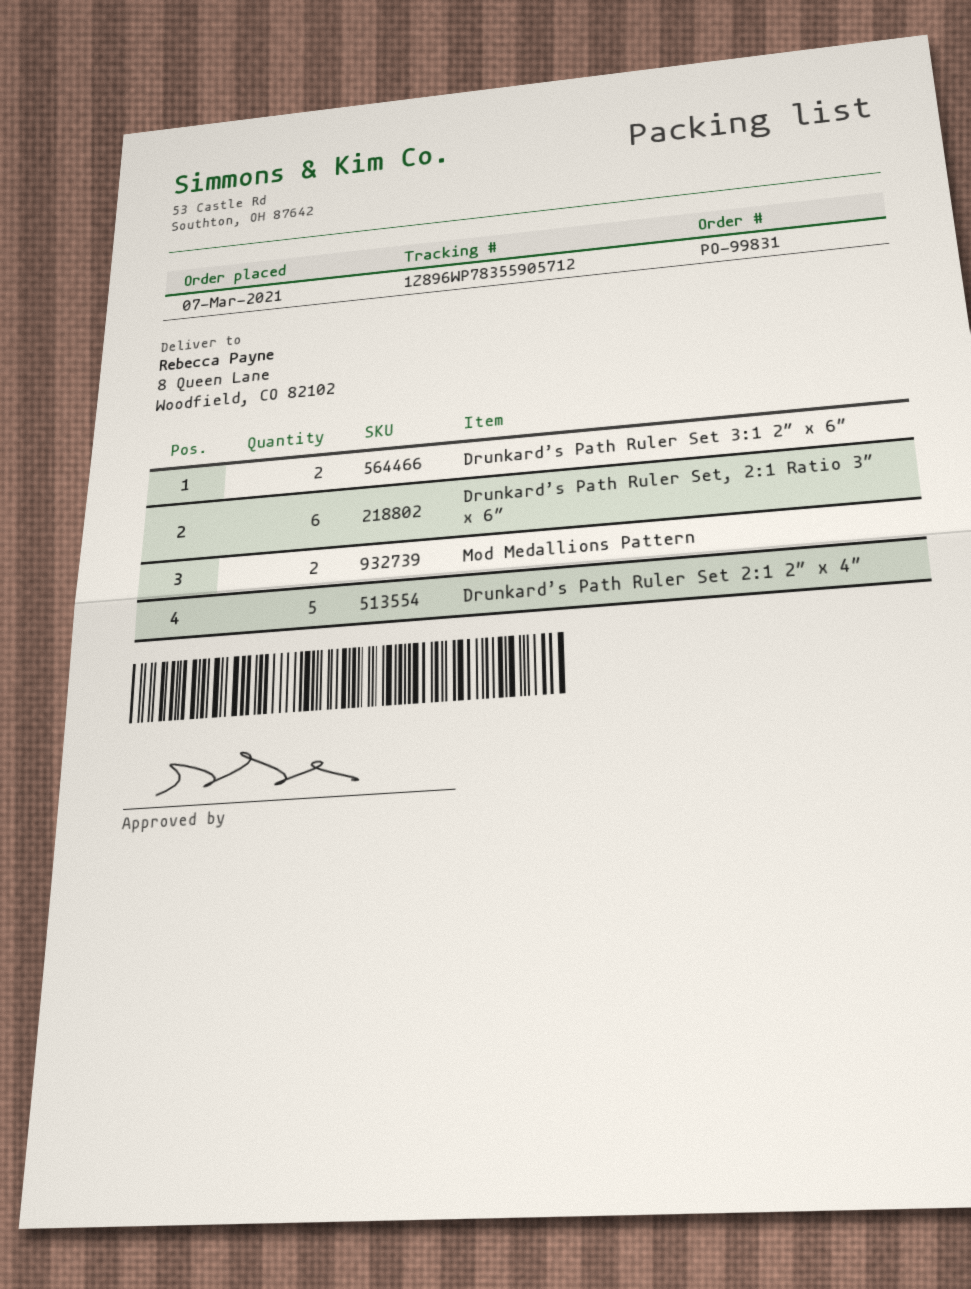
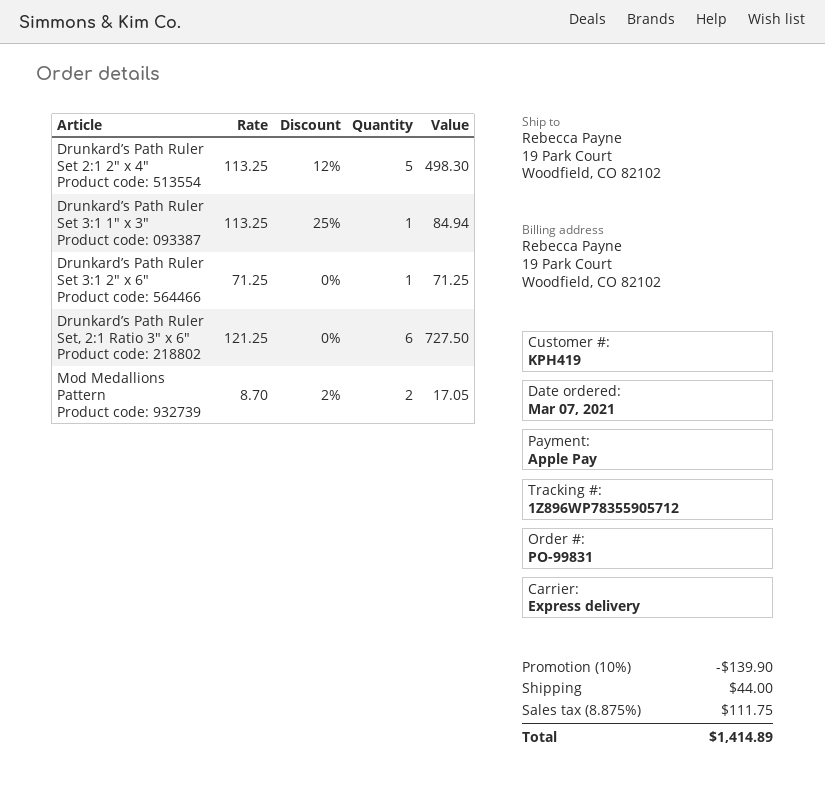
ship to: 8 Queen Lane, Woodfield, CO 82102 -> 19 Park Court, Woodfield, CO 82102
Drunkard’s Path Ruler Set 3:1 2″ x 6″: 2 -> 1
Drunkard’s Path Ruler Set 3:1 1″ x 3″: none -> 1

